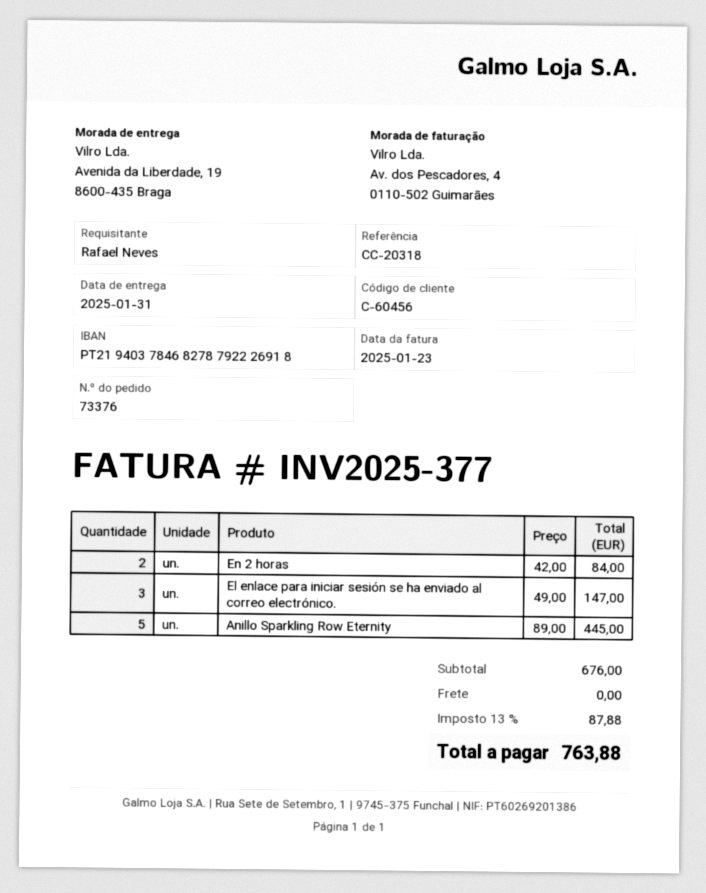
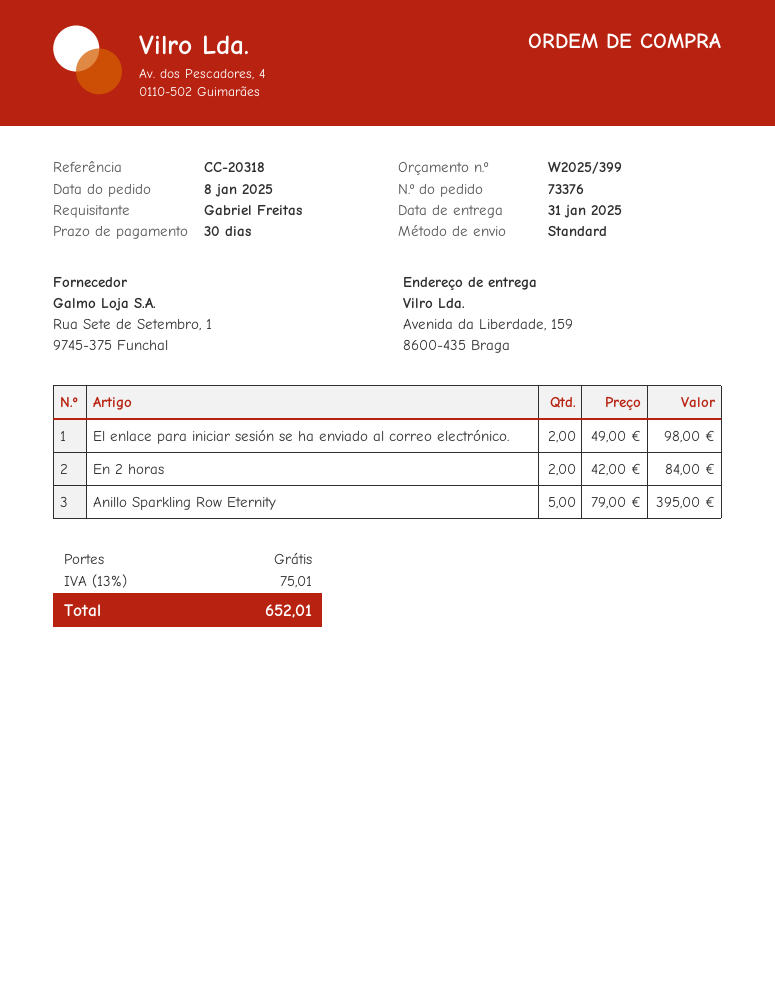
ordered by: Rafael Neves -> Gabriel Freitas
ship to: Avenida da Liberdade, 19, 8600-435 Braga -> Avenida da Liberdade, 159, 8600-435 Braga
El enlace para iniciar sesión se ha enviado al correo electrónico.: 3 x 49.00 = 147.00 -> 2 x 49.00 = 98.00
Anillo Sparkling Row Eternity: 5 x 89.00 = 445.00 -> 5 x 79.00 = 395.00
tax: 13% = 87.88 -> 13% = 75.01
total: 763.88 -> 652.01

